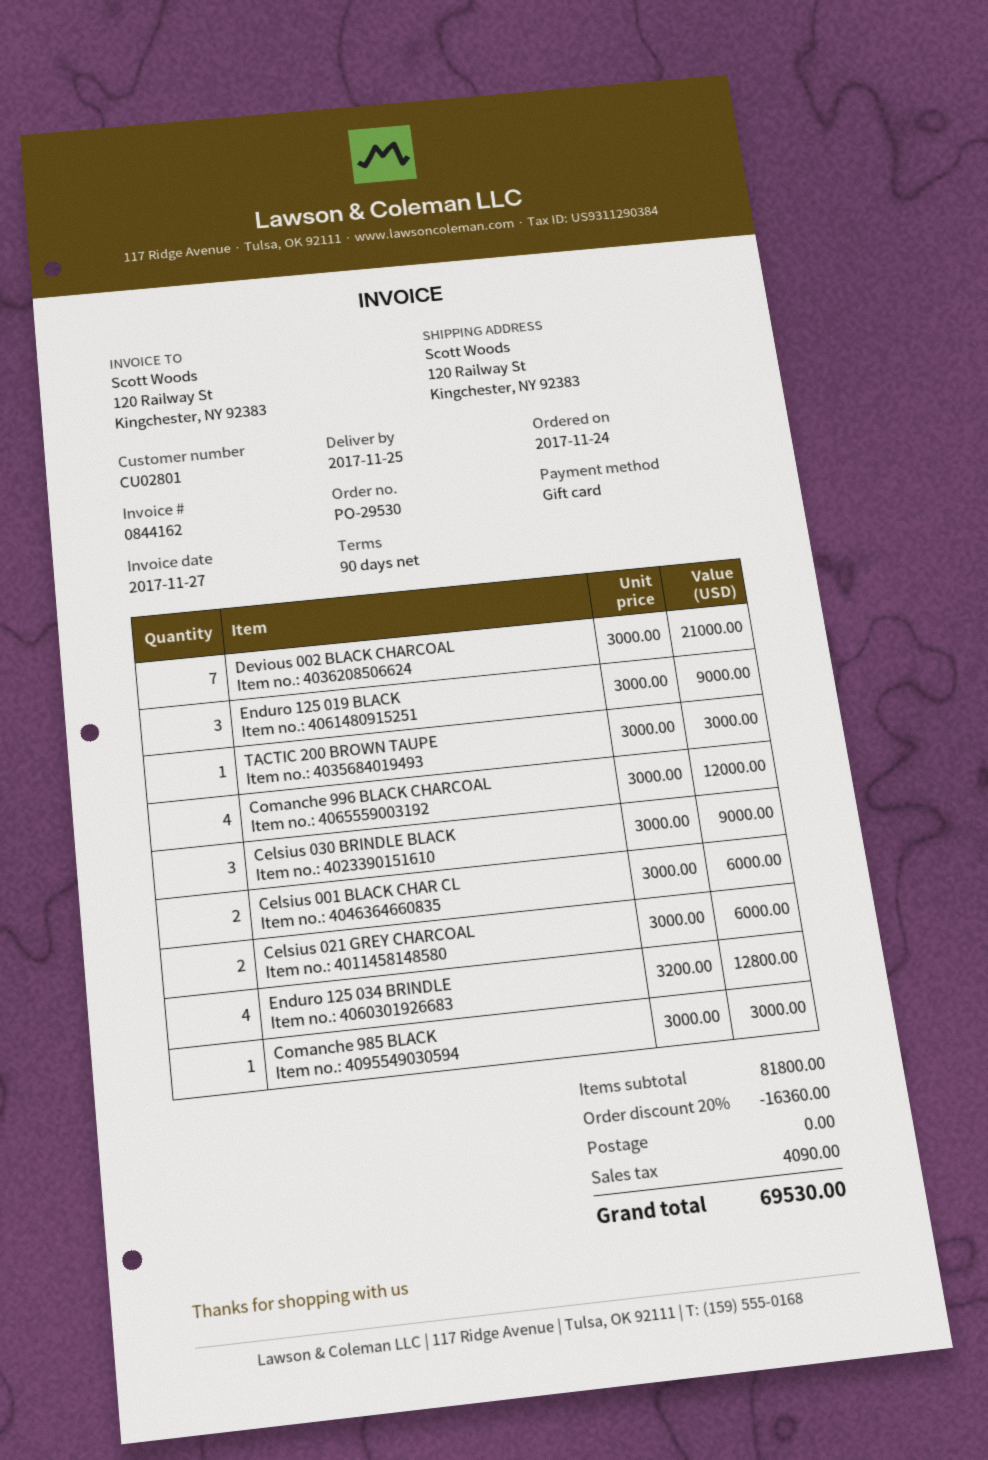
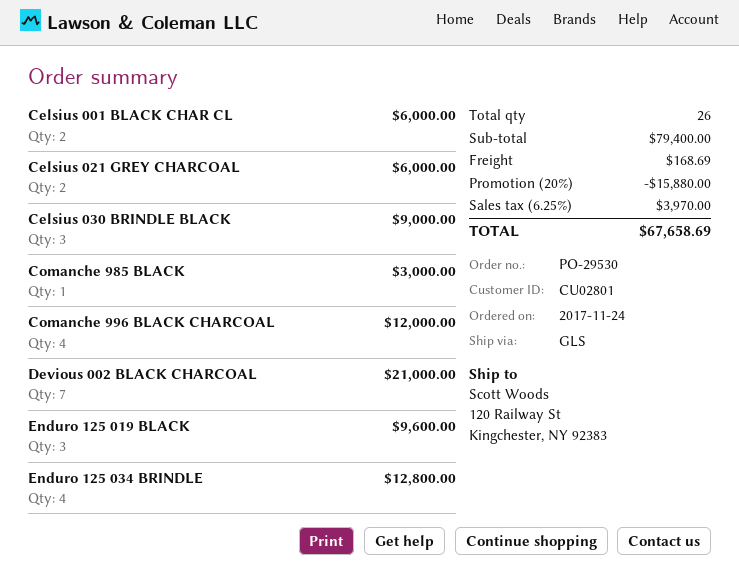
Enduro 125 019 BLACK: 3 for 9000.00 -> 3 for 9600.00
TACTIC 200 BROWN TAUPE: 1 for 3000.00 -> none
subtotal: 81800.00 -> 79400.00
discount: 20% = 16360.00 -> 20% = 15880.00
shipping: 0.00 -> 168.69
tax: 4090.00 -> 3970.00
total: 69530.00 -> 67658.69

